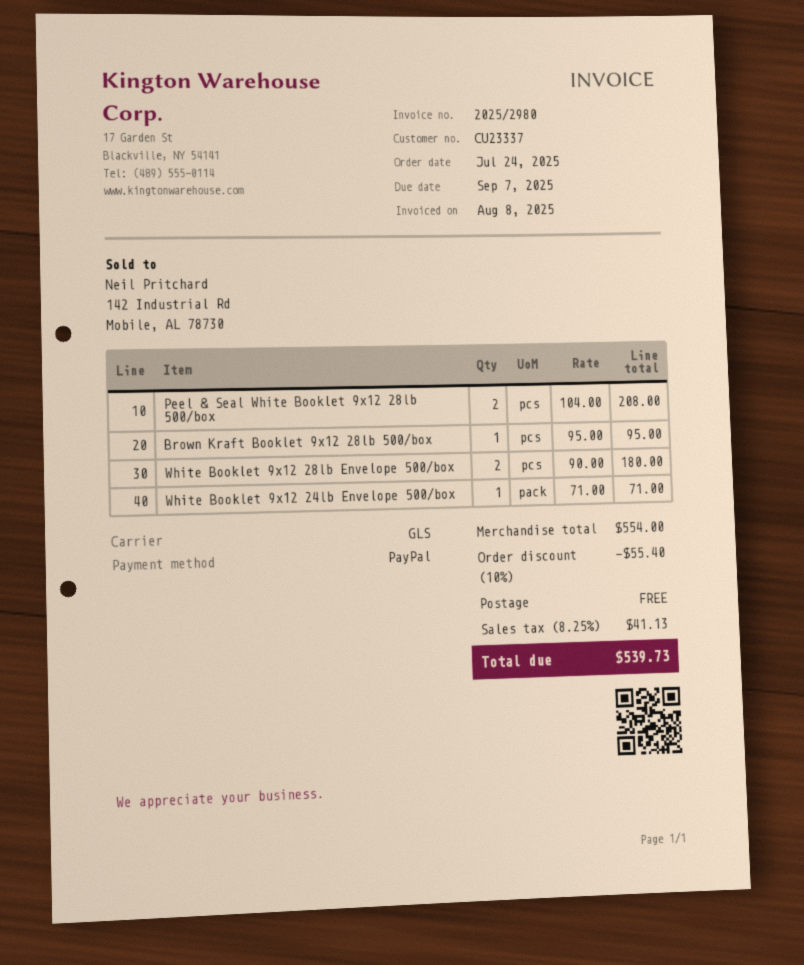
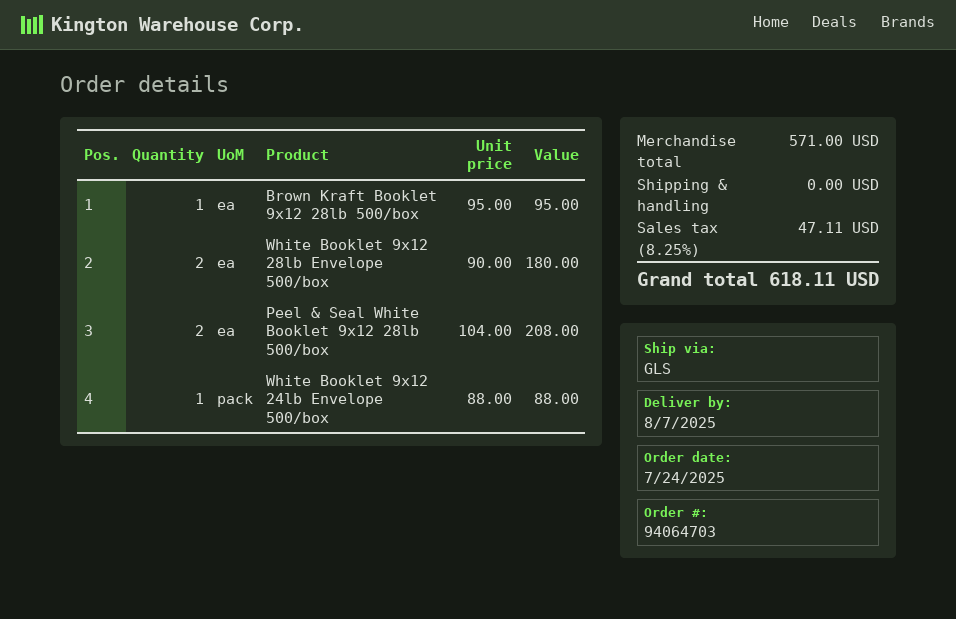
White Booklet 9x12 24lb Envelope 500/box: 1 x 71.00 = 71.00 -> 1 x 88.00 = 88.00
subtotal: 554.00 -> 571.00
discount: 10% = 55.40 -> none
tax: 8.25% = 41.13 -> 8.25% = 47.11
total: 539.73 -> 618.11

